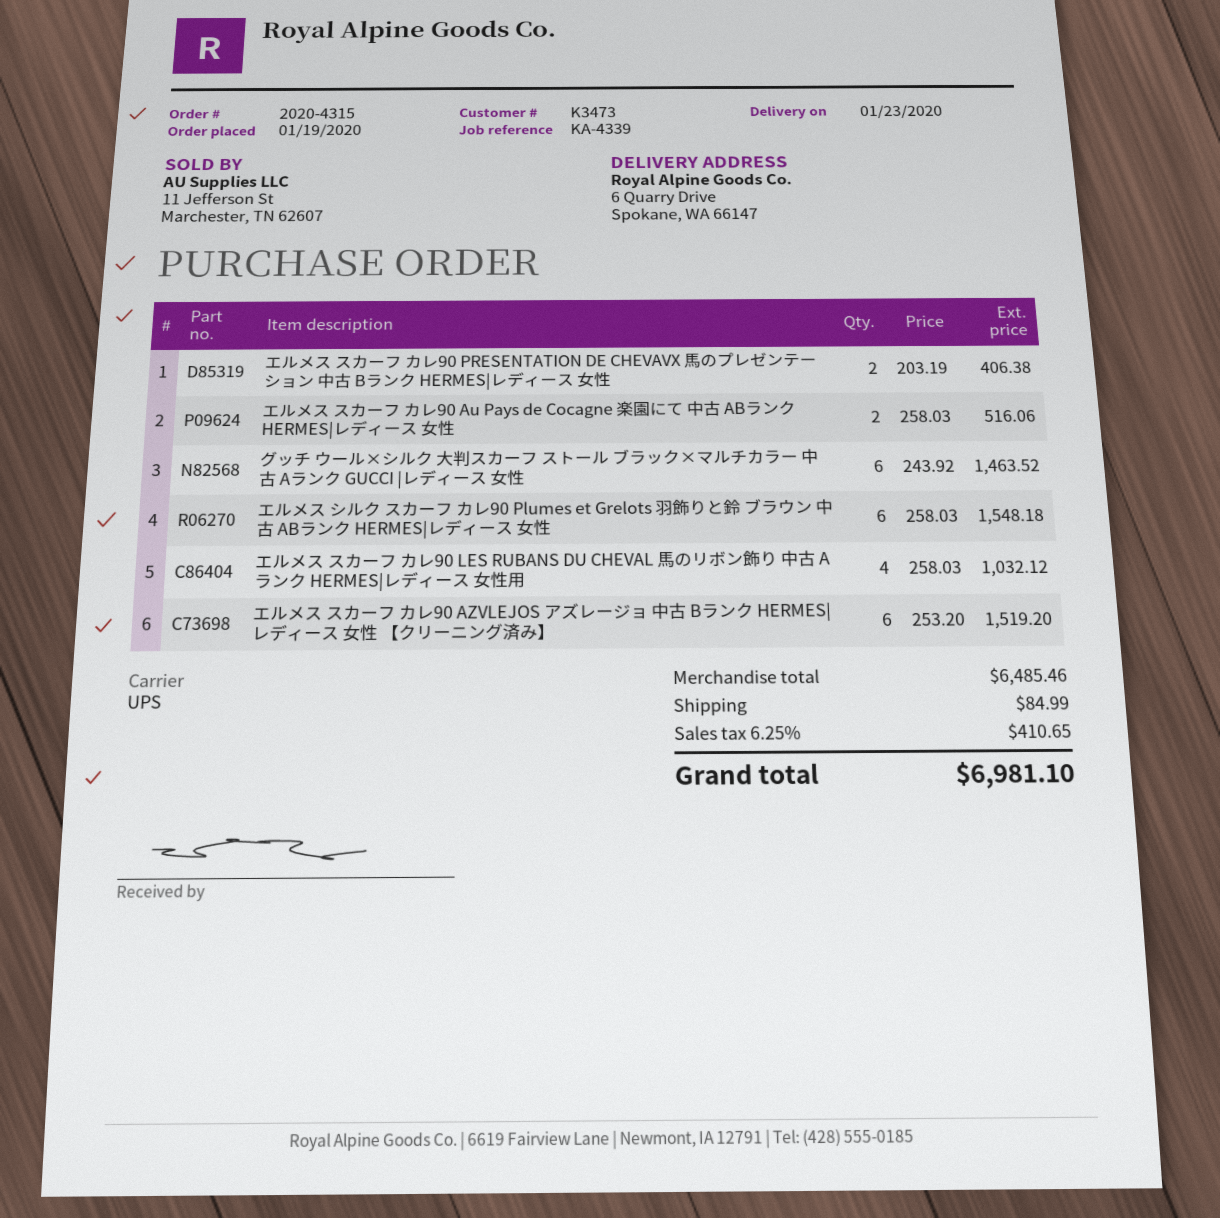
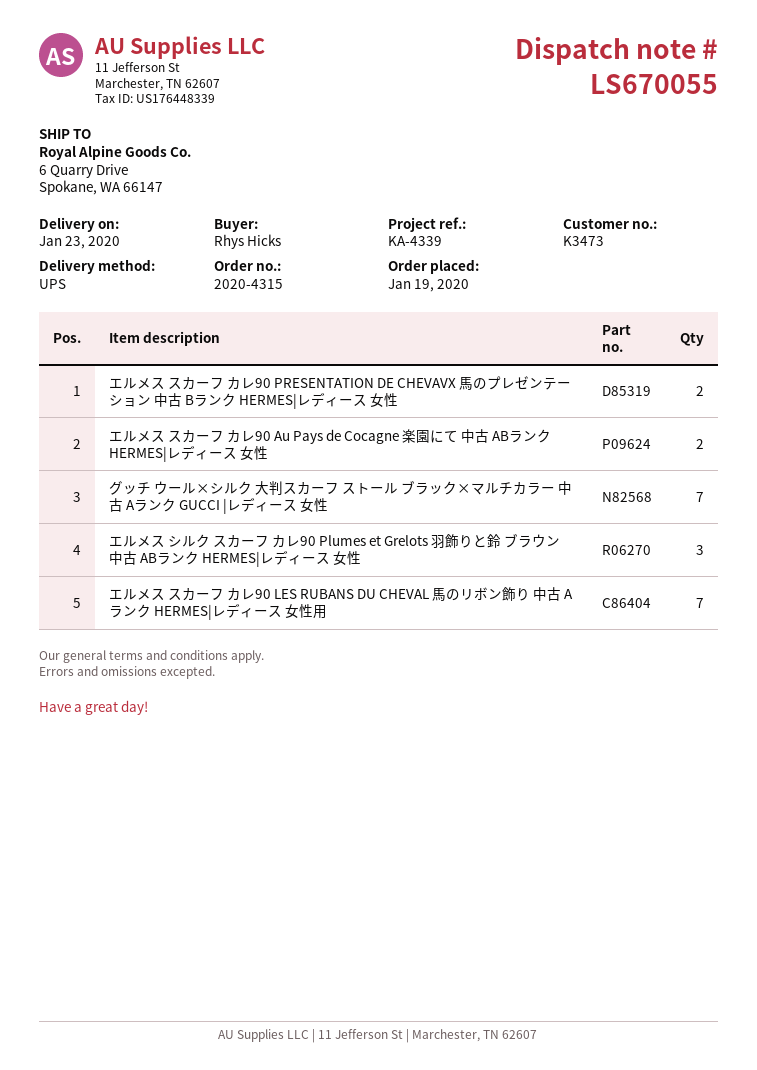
グッチ ウール×シルク 大判スカーフ ストール ブラック×マルチカラー 中古 Aランク GUCCI |レディース 女性: 6 -> 7
エルメス シルク スカーフ カレ90 Plumes et Grelots 羽飾りと鈴 ブラウン 中古 ABランク HERMES|レディース 女性: 6 -> 3
エルメス スカーフ カレ90 LES RUBANS DU CHEVAL 馬のリボン飾り 中古 Aランク HERMES|レディース 女性用: 4 -> 7
エルメス スカーフ カレ90 AZVLEJOS アズレージョ 中古 Bランク HERMES|レディース 女性 【クリーニング済み】: 6 -> none

